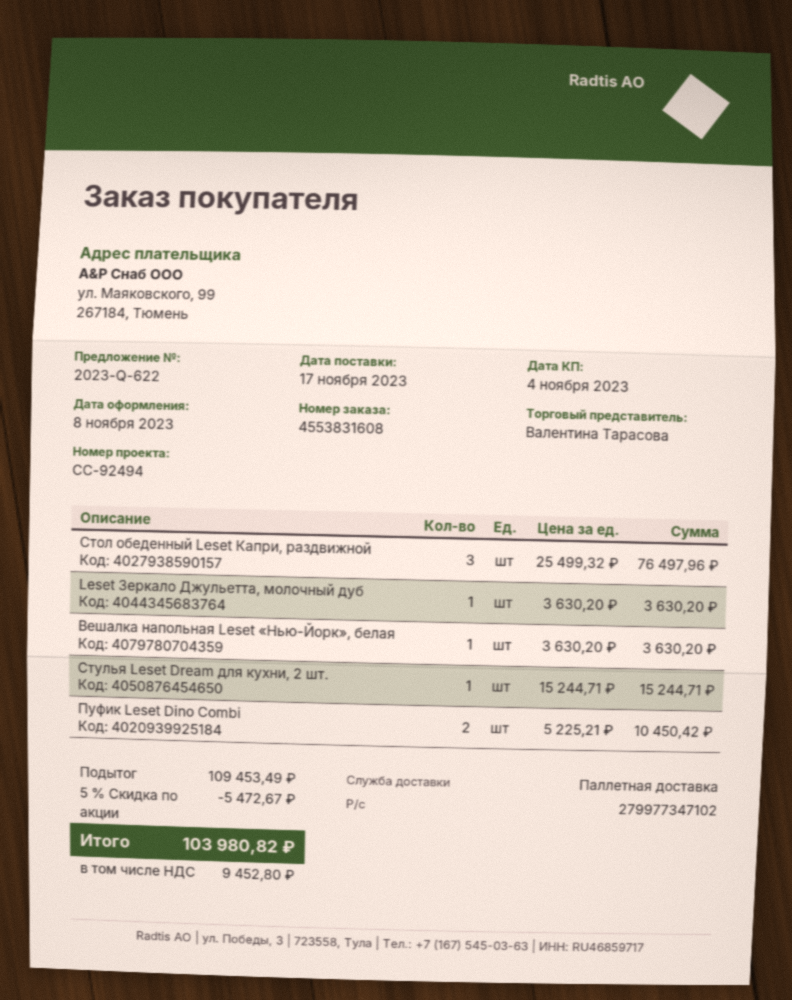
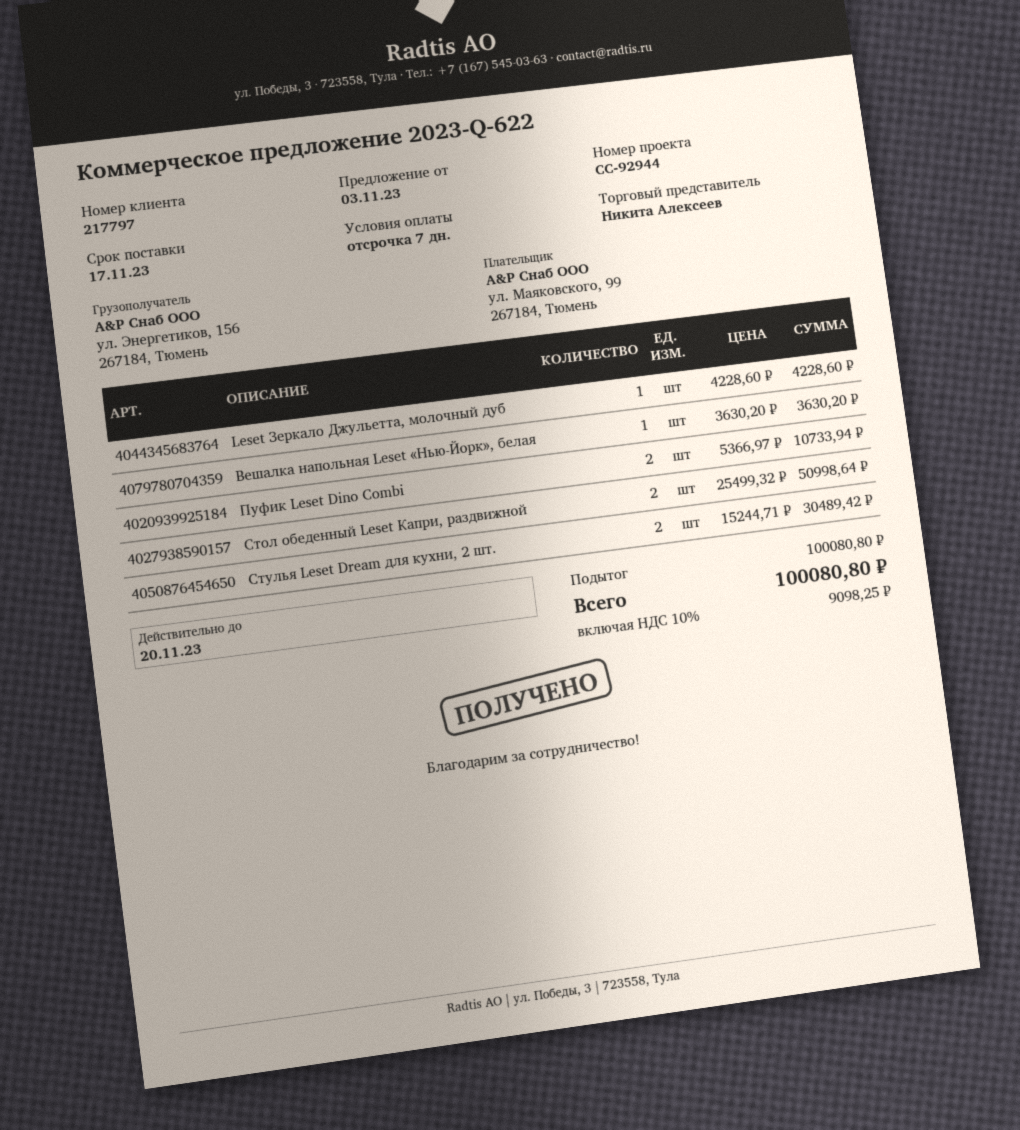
quote date: 2023-11-04 -> 2023-11-03
reference: CC-92494 -> CC-92944
sales rep: Валентина Тарасова -> Никита Алексеев
Стол обеденный Leset Капри, раздвижной: 3 x 25499.32 = 76497.96 -> 2 x 25499.32 = 50998.64
Leset Зеркало Джульетта, молочный дуб: 1 x 3630.20 = 3630.20 -> 1 x 4228.60 = 4228.60
Стулья Leset Dream для кухни, 2 шт.: 1 x 15244.71 = 15244.71 -> 2 x 15244.71 = 30489.42
Пуфик Leset Dino Combi: 2 x 5225.21 = 10450.42 -> 2 x 5366.97 = 10733.94
subtotal: 109453.49 -> 100080.80
discount: 5% = 5472.67 -> none
tax: 9452.80 -> 9098.25
total: 103980.82 -> 100080.80

